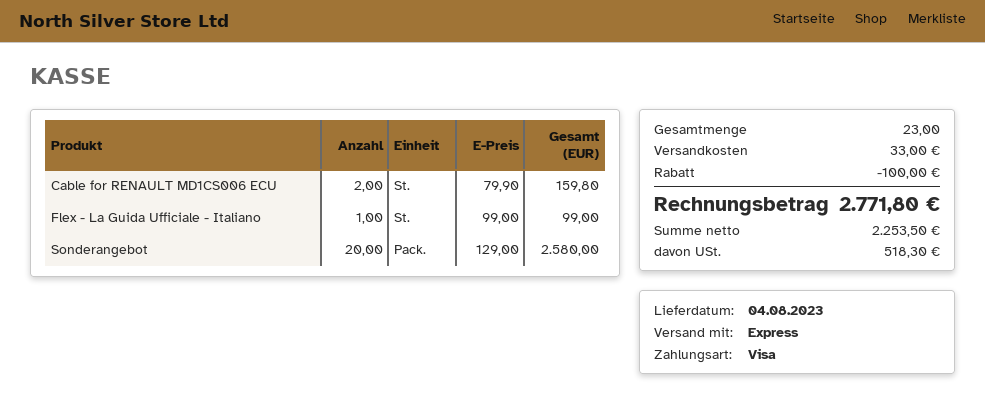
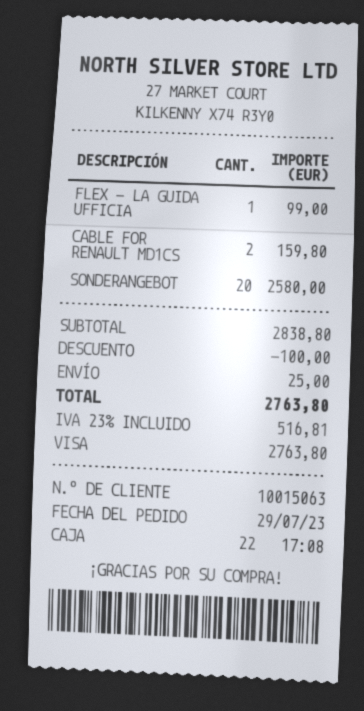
shipping: 33.00 -> 25.00
tax: 518.30 -> 516.81
total: 2771.80 -> 2763.80

